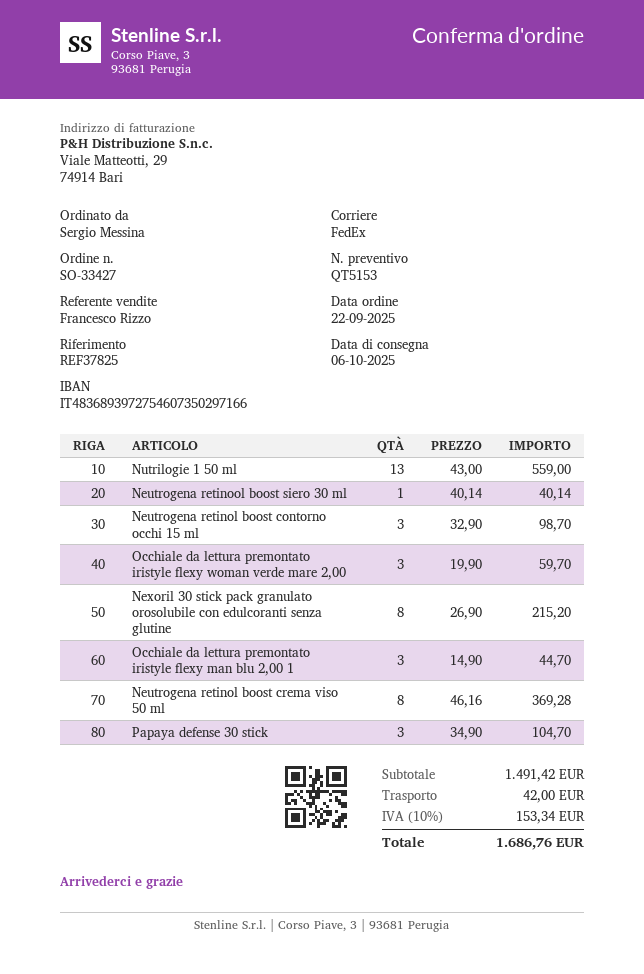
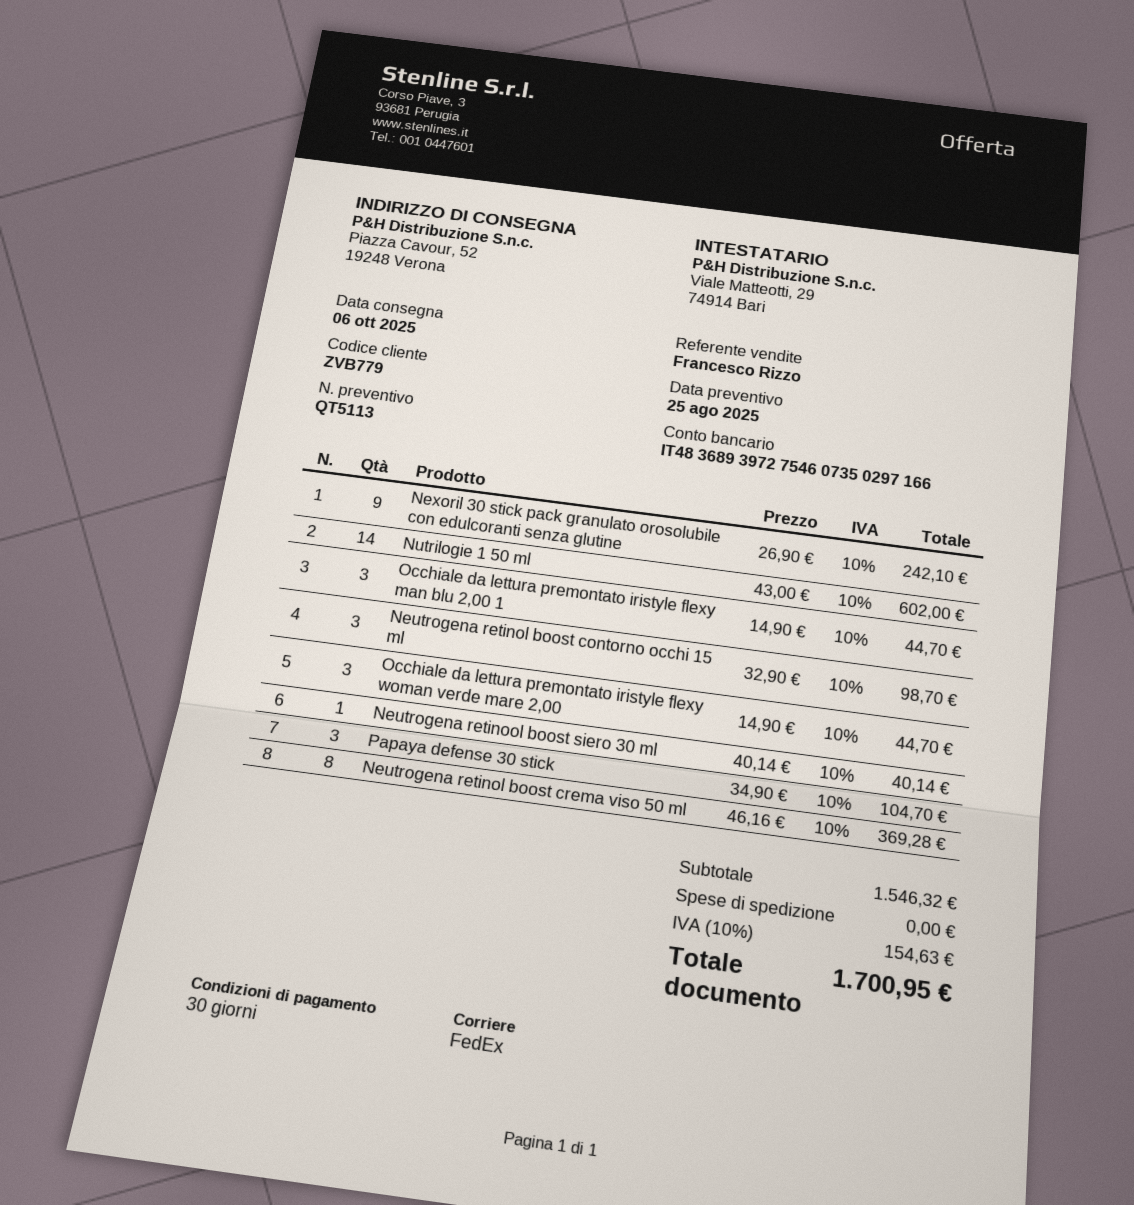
quote number: QT5153 -> QT5113
Nutrilogie 1 50 ml: 13 x 43.00 = 559.00 -> 14 x 43.00 = 602.00
Occhiale da lettura premontato iristyle flexy woman verde mare 2,00: 3 x 19.90 = 59.70 -> 3 x 14.90 = 44.70
Nexoril 30 stick pack granulato orosolubile con edulcoranti senza glutine: 8 x 26.90 = 215.20 -> 9 x 26.90 = 242.10
subtotal: 1491.42 -> 1546.32
shipping: 42.00 -> 0.00
tax: 10% = 153.34 -> 10% = 154.63
total: 1686.76 -> 1700.95

